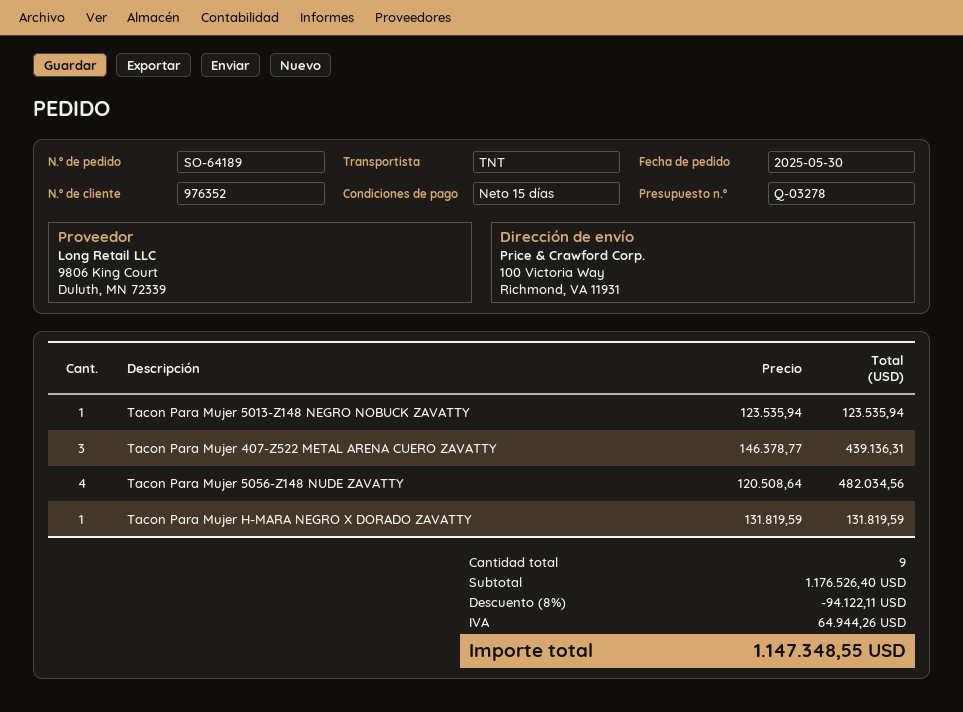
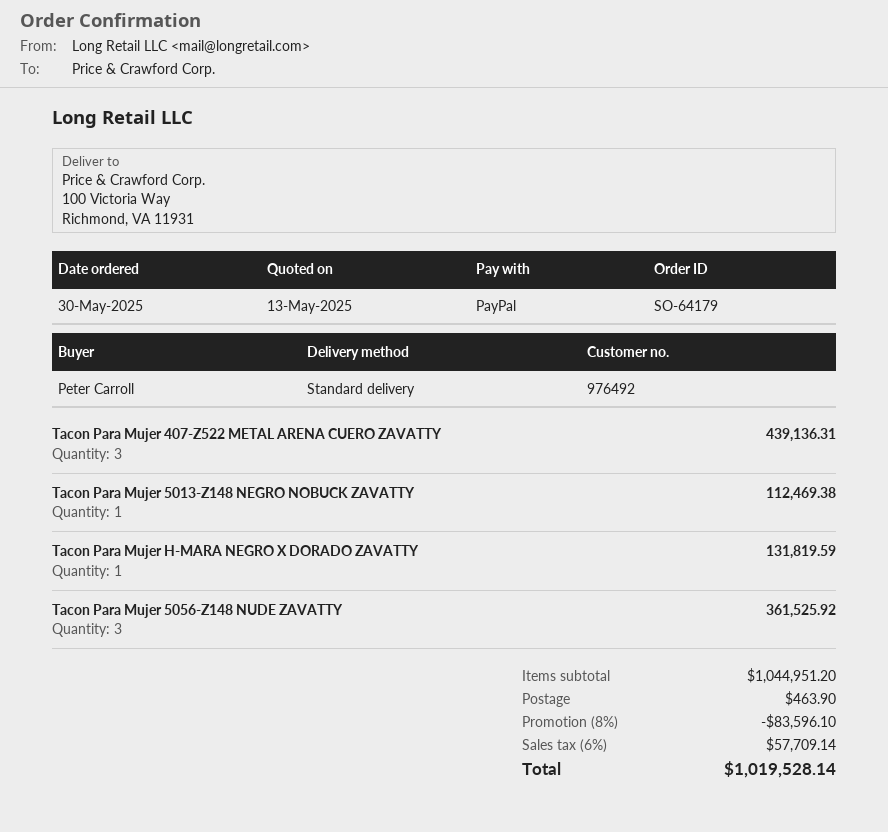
order number: SO-64189 -> SO-64179
customer number: 976352 -> 976492
shipping method: TNT -> standard
Tacon Para Mujer 5013-Z148 NEGRO NOBUCK ZAVATTY: 1 for 123535.94 -> 1 for 112469.38
Tacon Para Mujer 5056-Z148 NUDE ZAVATTY: 4 for 482034.56 -> 3 for 361525.92
subtotal: 1176526.40 -> 1044951.20
discount: 8% = 94122.11 -> 8% = 83596.10
shipping: none -> 463.90
tax: 64944.26 -> 57709.14
total: 1147348.55 -> 1019528.14

